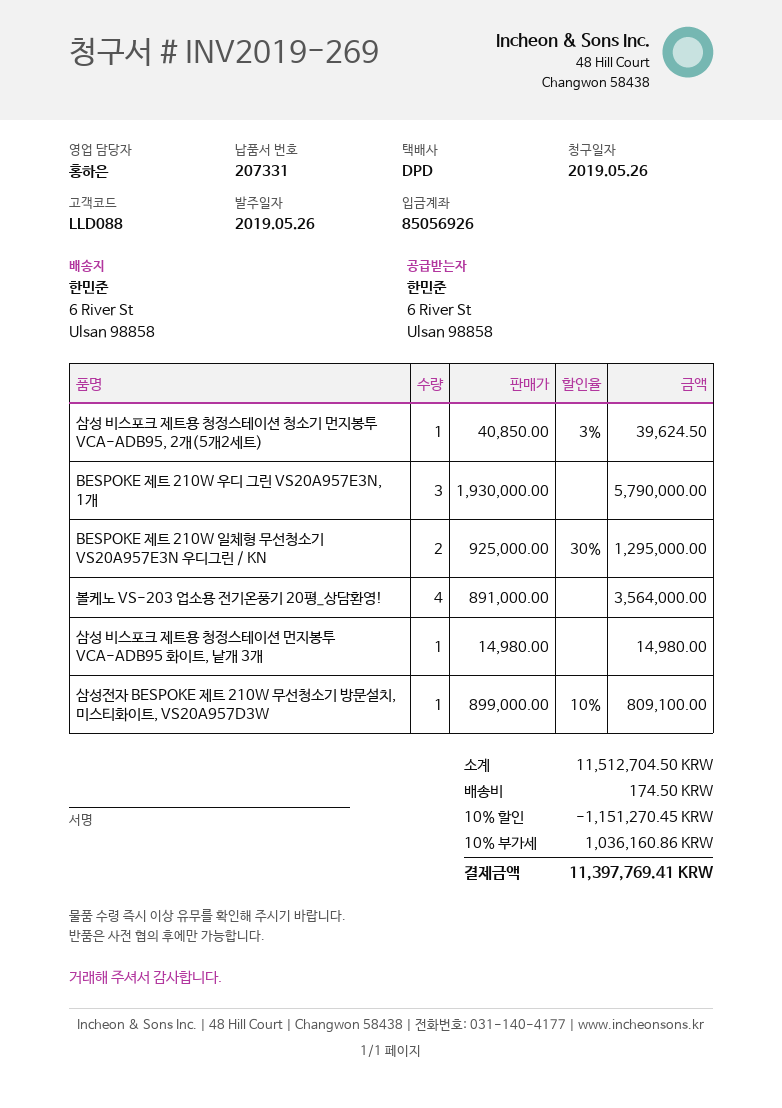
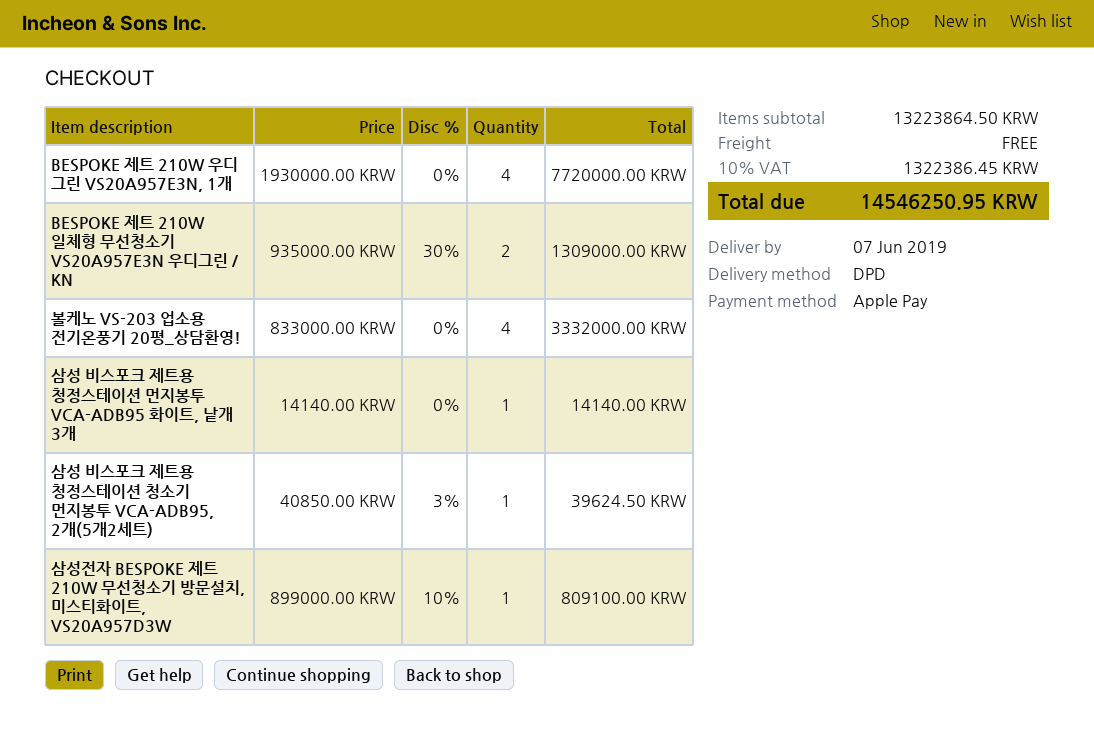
BESPOKE 제트 210W 우디 그린 VS20A957E3N, 1개: 3 x 1930000.00 = 5790000.00 -> 4 x 1930000.00 = 7720000.00
BESPOKE 제트 210W 일체형 무선청소기 VS20A957E3N 우디그린 / KN: 2 x 925000.00 - 30% = 1295000.00 -> 2 x 935000.00 - 30% = 1309000.00
볼케노 VS-203 업소용 전기온풍기 20평_상담환영!: 4 x 891000.00 = 3564000.00 -> 4 x 833000.00 = 3332000.00
삼성 비스포크 제트용 청정스테이션 먼지봉투 VCA-ADB95 화이트, 낱개 3개: 1 x 14980.00 = 14980.00 -> 1 x 14140.00 = 14140.00
subtotal: 11512704.50 -> 13223864.50
discount: 10% = 1151270.45 -> none
shipping: 174.50 -> 0.00
tax: 10% = 1036160.86 -> 10% = 1322386.45
total: 11397769.41 -> 14546250.95

